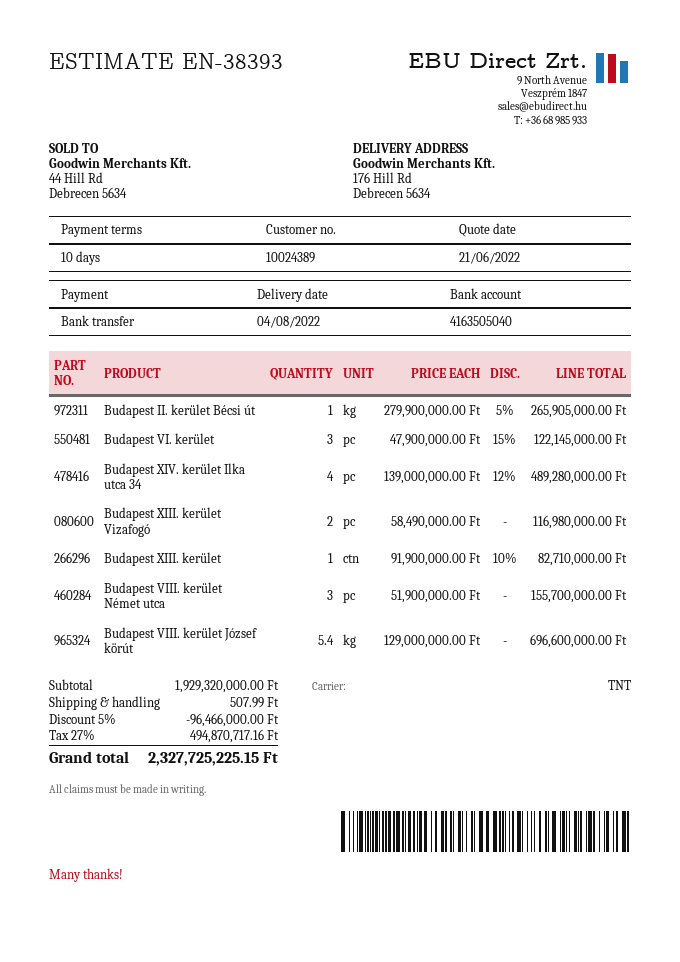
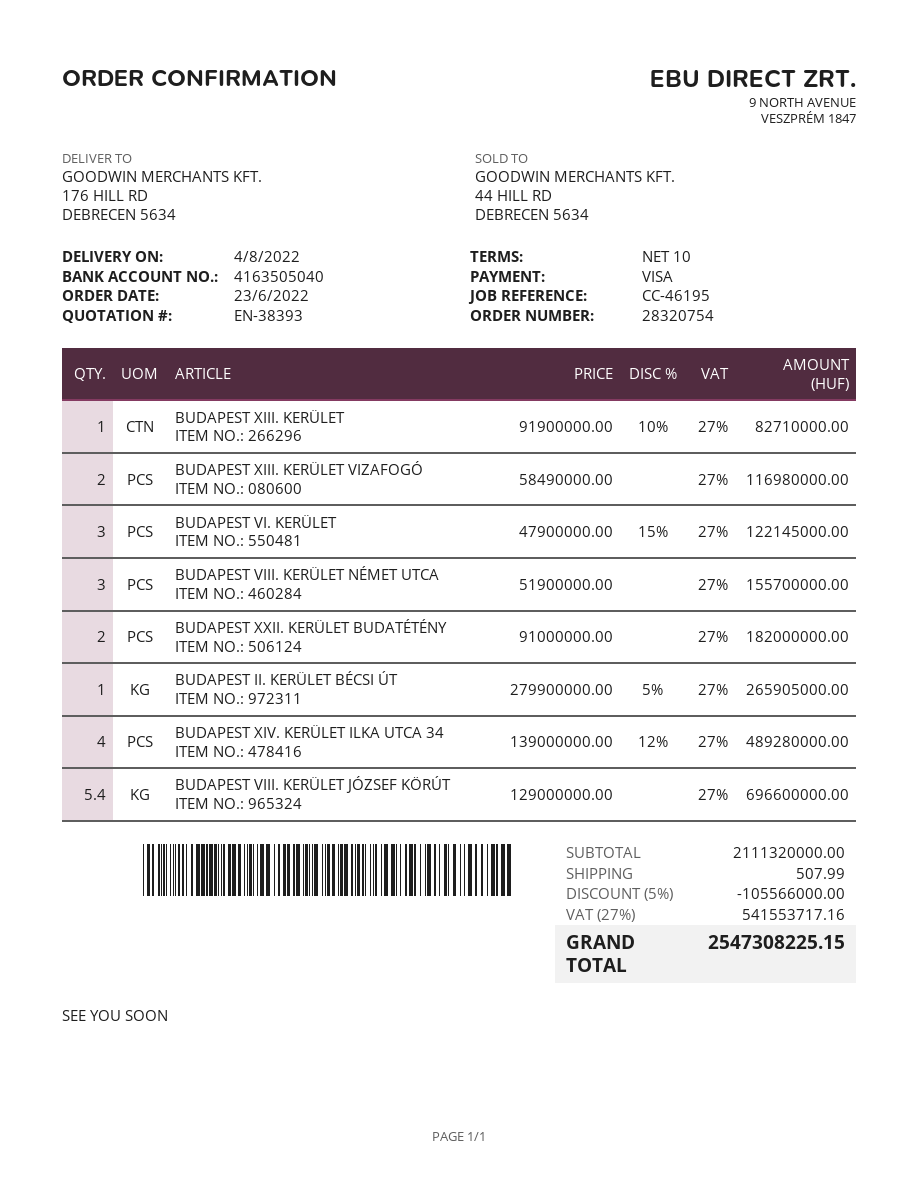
payment method: bank transfer -> Visa
BUDAPEST XXII. KERÜLET BUDATÉTÉNY: none -> 2 x 91000000.00 = 182000000.00
subtotal: 1929320000.00 -> 2111320000.00
discount: 5% = 96466000.00 -> 5% = 105566000.00
tax: 27% = 494870717.16 -> 27% = 541553717.16
total: 2327725225.15 -> 2547308225.15

